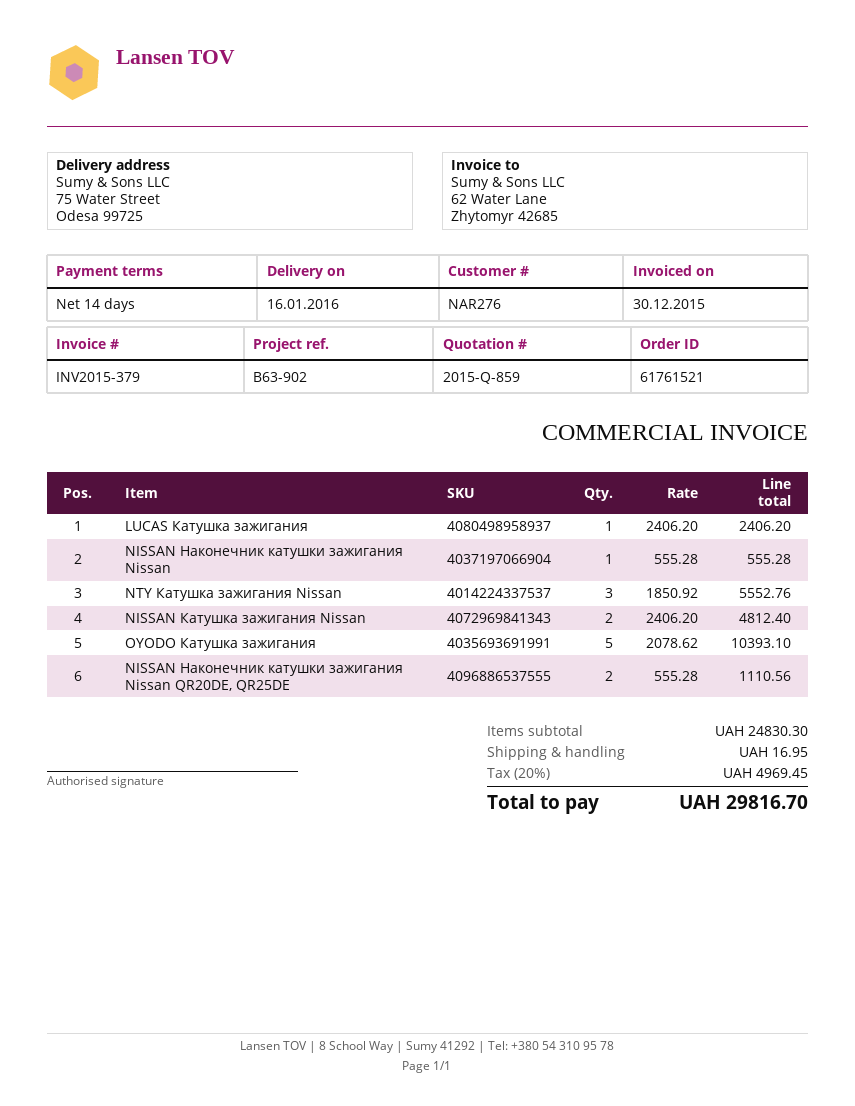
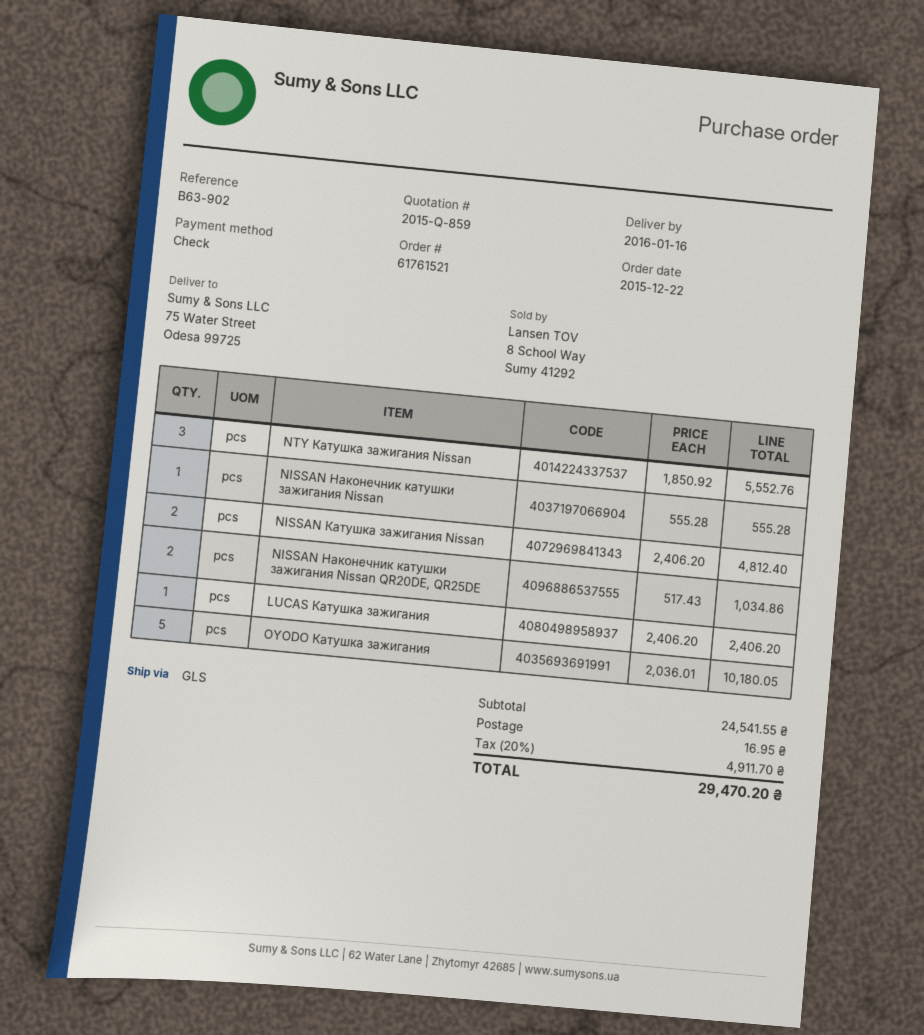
OYODO Катушка зажигания: 5 x 2078.62 = 10393.10 -> 5 x 2036.01 = 10180.05
NISSAN Наконечник катушки зажигания Nissan QR20DE, QR25DE: 2 x 555.28 = 1110.56 -> 2 x 517.43 = 1034.86
subtotal: 24830.30 -> 24541.55
tax: 20% = 4969.45 -> 20% = 4911.70
total: 29816.70 -> 29470.20

